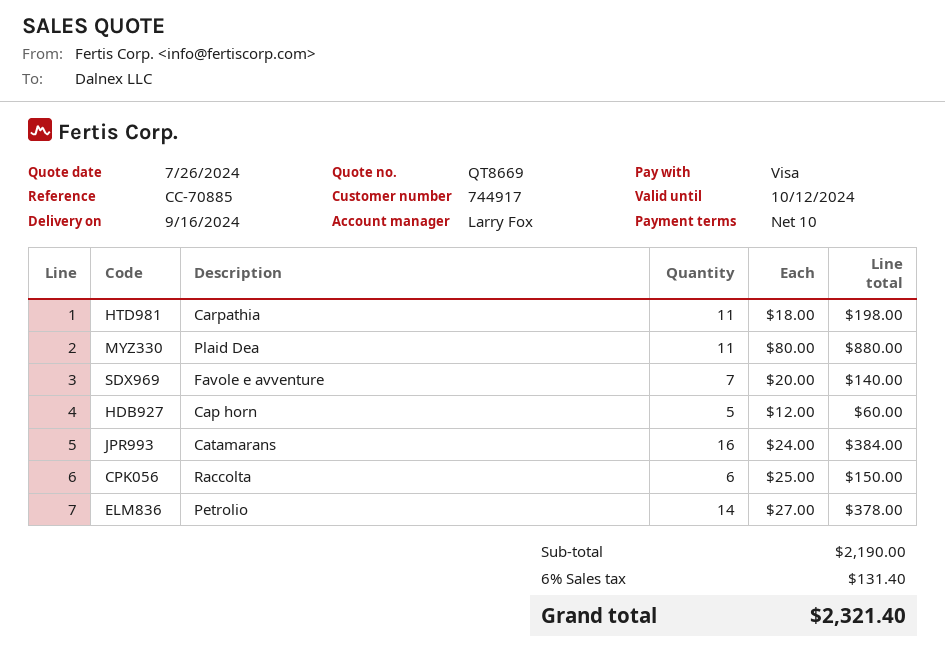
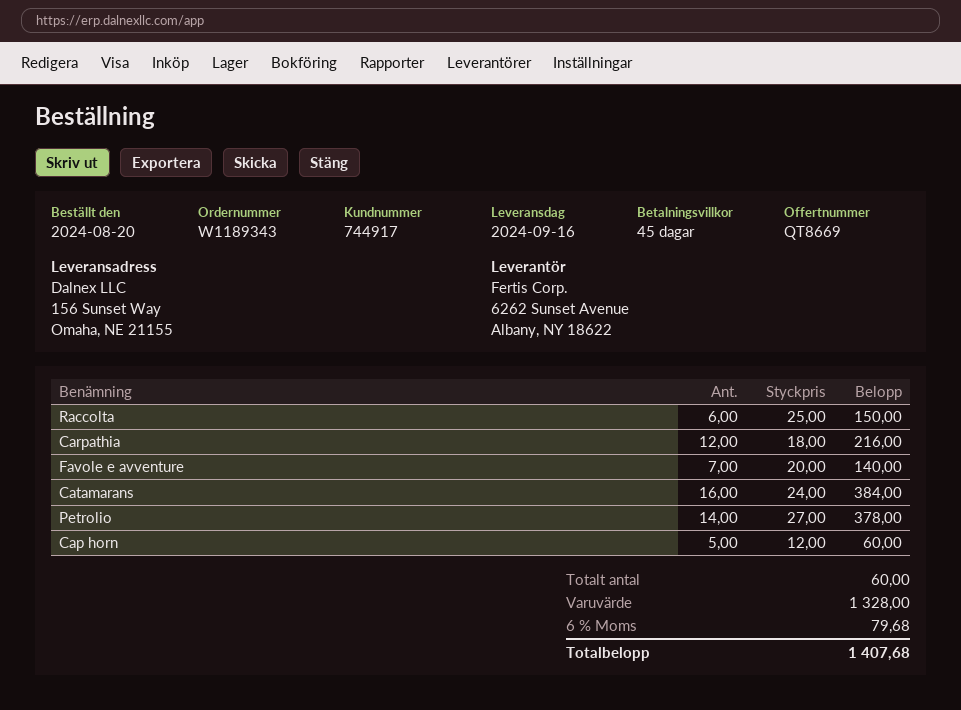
payment terms: 10 days -> 45 days
Carpathia: 11 x 18.00 = 198.00 -> 12 x 18.00 = 216.00
Plaid Dea: 11 x 80.00 = 880.00 -> none
subtotal: 2190.00 -> 1328.00
tax: 6% = 131.40 -> 6% = 79.68
total: 2321.40 -> 1407.68

